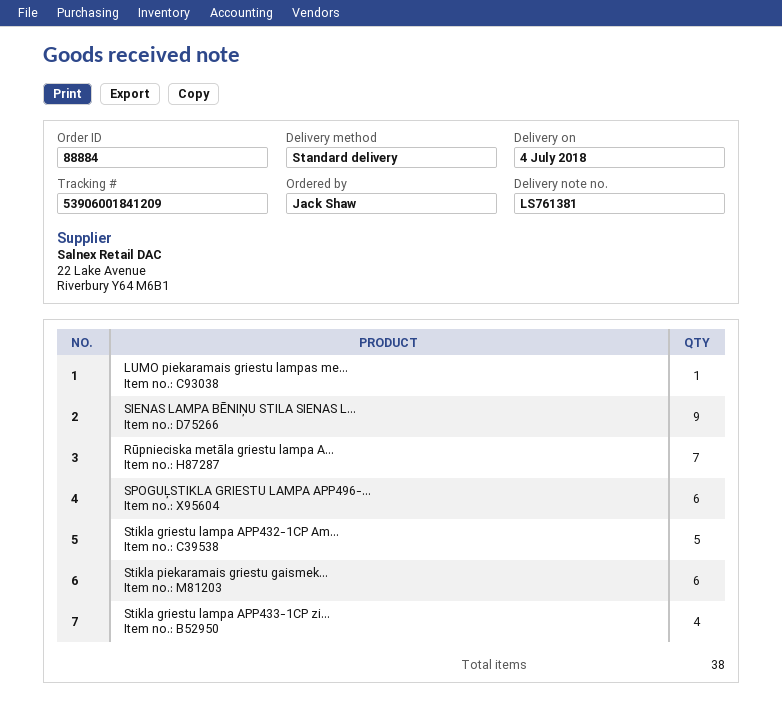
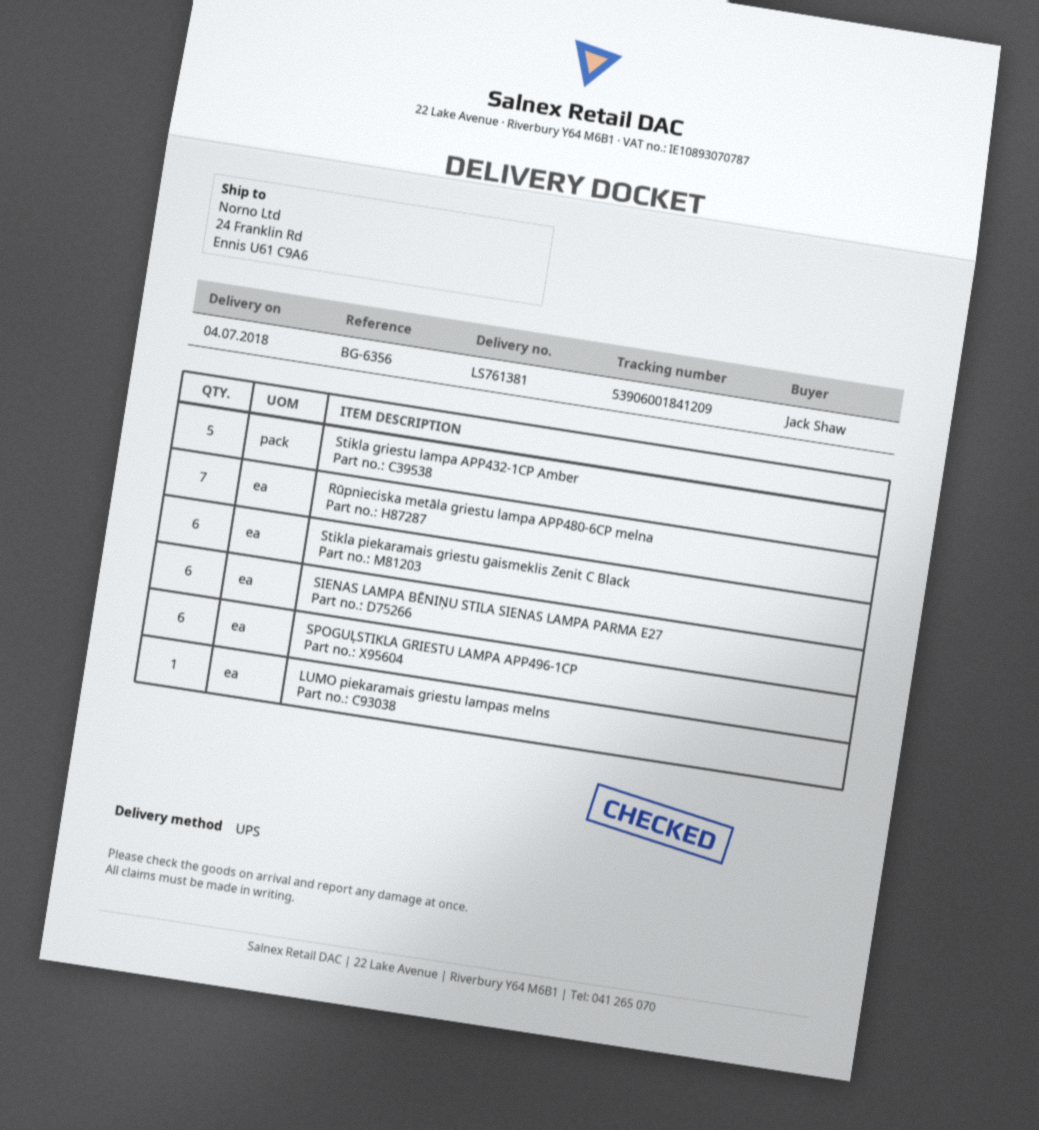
shipping method: standard -> UPS
SIENAS LAMPA BĒNIŅU STILA SIENAS L...: 9 -> 6
Stikla griestu lampa APP433-1CP zi...: 4 -> none

